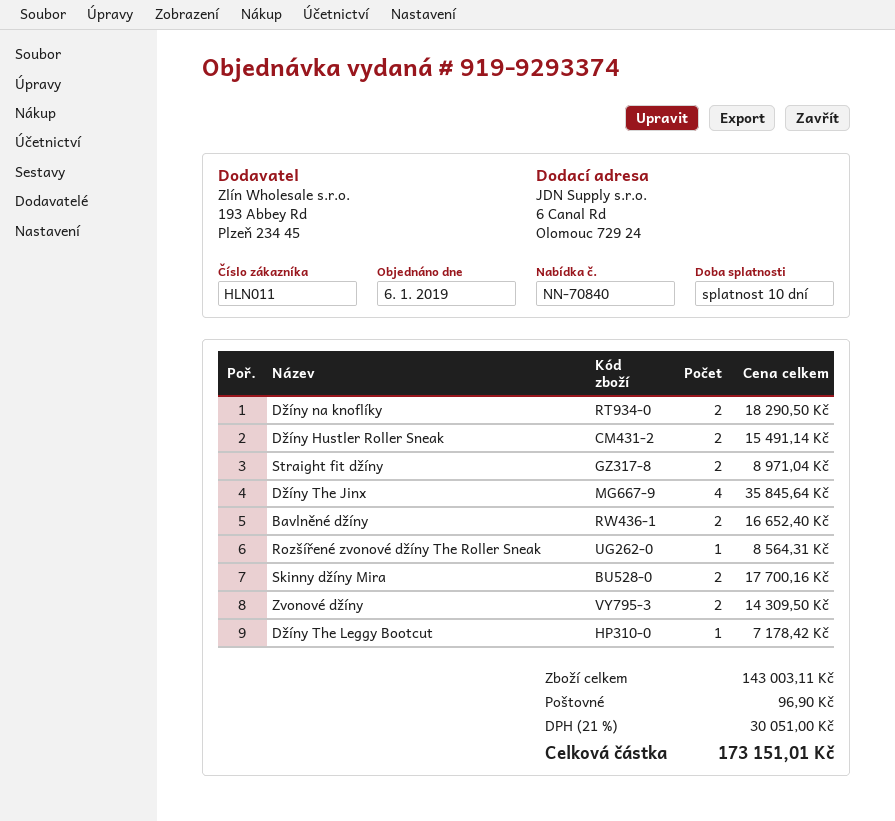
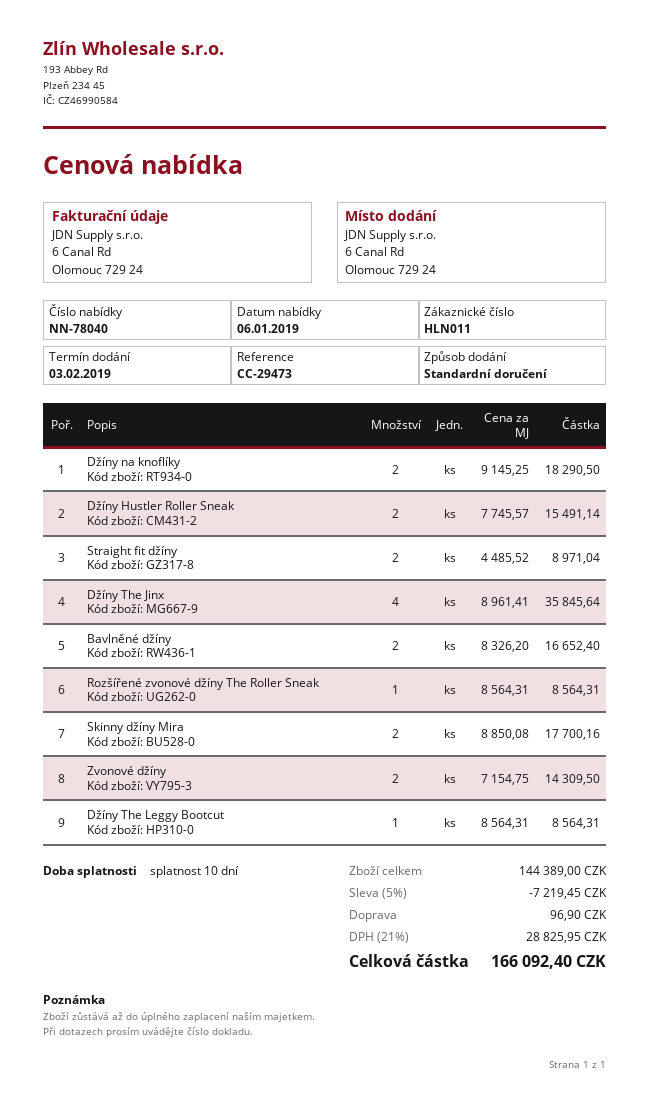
quote number: NN-70840 -> NN-78040
Džíny The Leggy Bootcut: 1 for 7178.42 -> 1 for 8564.31
subtotal: 143003.11 -> 144389.00
discount: none -> 5% = 7219.45
tax: 21% = 30051.00 -> 21% = 28825.95
total: 173151.01 -> 166092.40

